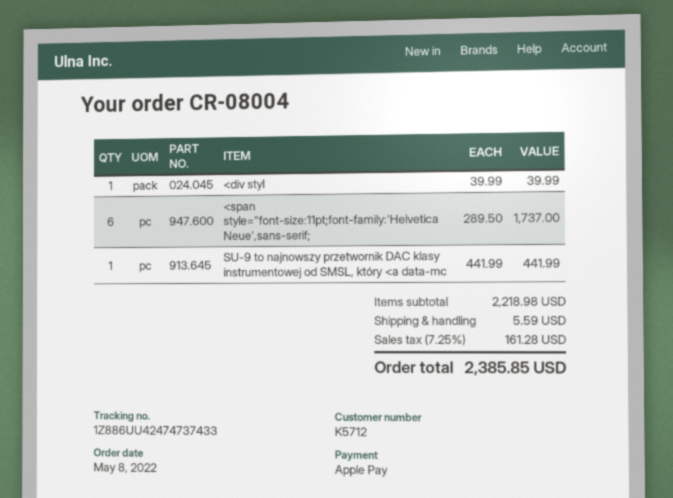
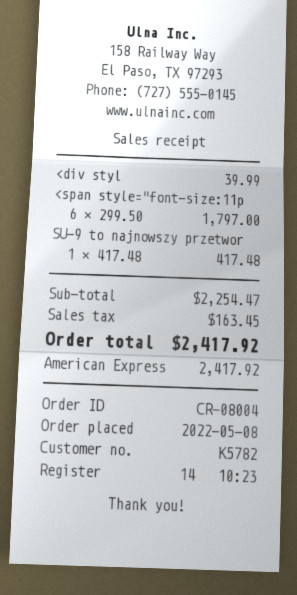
customer number: K5712 -> K5782
payment method: Apple Pay -> American Express
<span style="font-size:11pt;font-family:'Helvetica Neue',sans-serif;: 6 x 289.50 = 1737.00 -> 6 x 299.50 = 1797.00
SU-9 to najnowszy przetwornik DAC klasy instrumentowej od SMSL, który <a data-mc: 1 x 441.99 = 441.99 -> 1 x 417.48 = 417.48
subtotal: 2218.98 -> 2254.47
shipping: 5.59 -> none
tax: 161.28 -> 163.45
total: 2385.85 -> 2417.92

